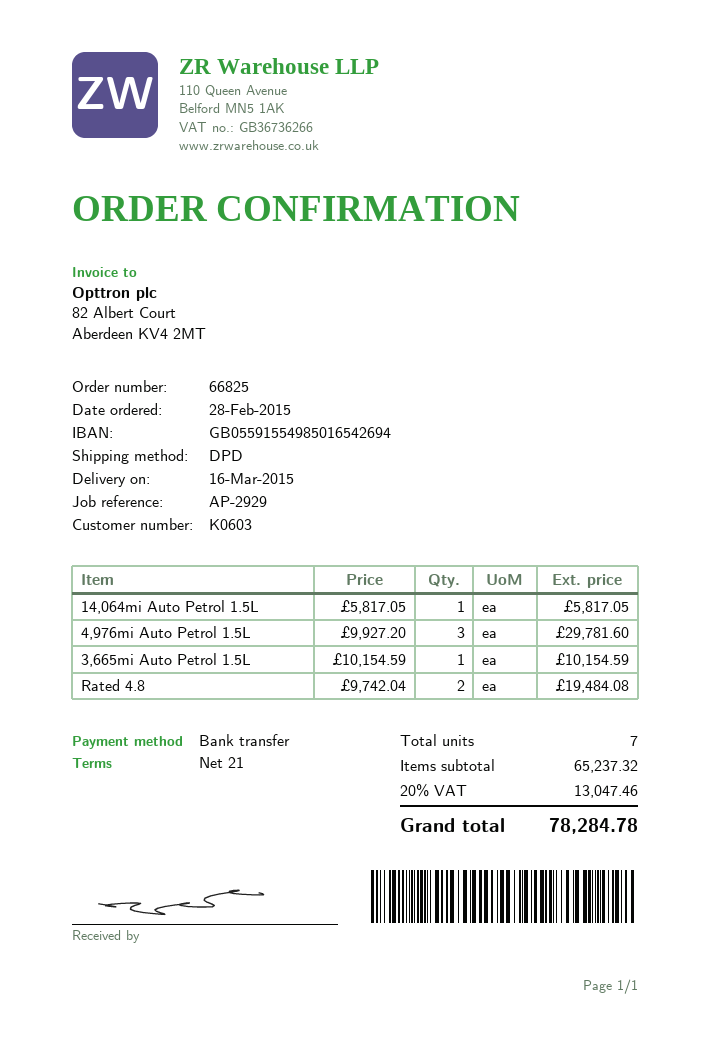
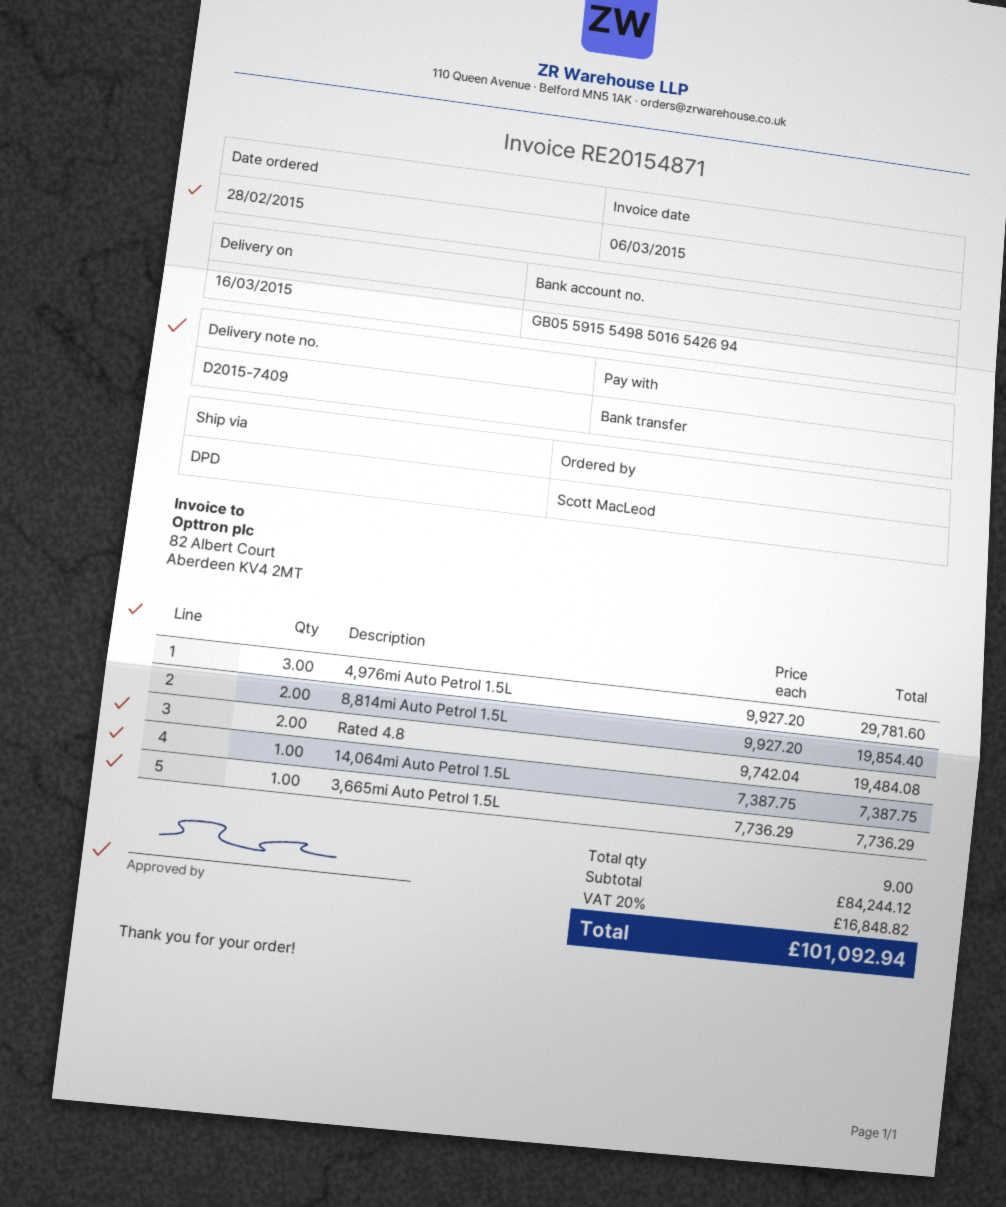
14,064mi Auto Petrol 1.5L: 1 x 5817.05 = 5817.05 -> 1 x 7387.75 = 7387.75
3,665mi Auto Petrol 1.5L: 1 x 10154.59 = 10154.59 -> 1 x 7736.29 = 7736.29
8,814mi Auto Petrol 1.5L: none -> 2 x 9927.20 = 19854.40
total quantity: 7 -> 9
subtotal: 65237.32 -> 84244.12
tax: 20% = 13047.46 -> 20% = 16848.82
total: 78284.78 -> 101092.94

